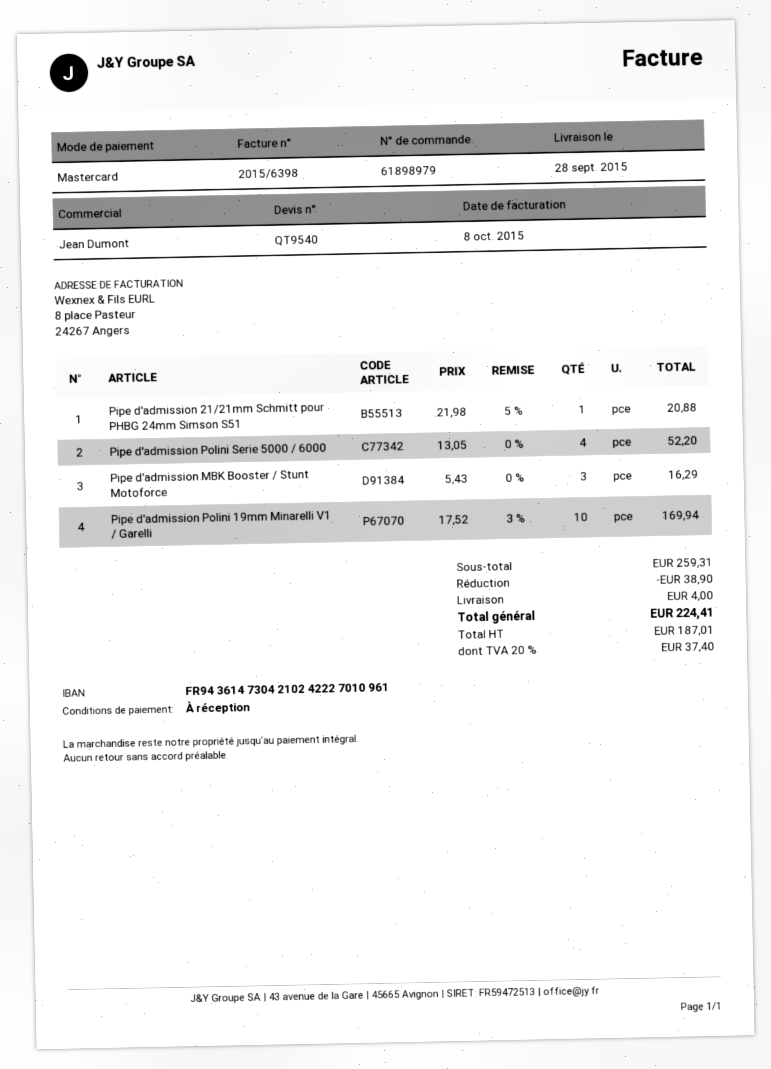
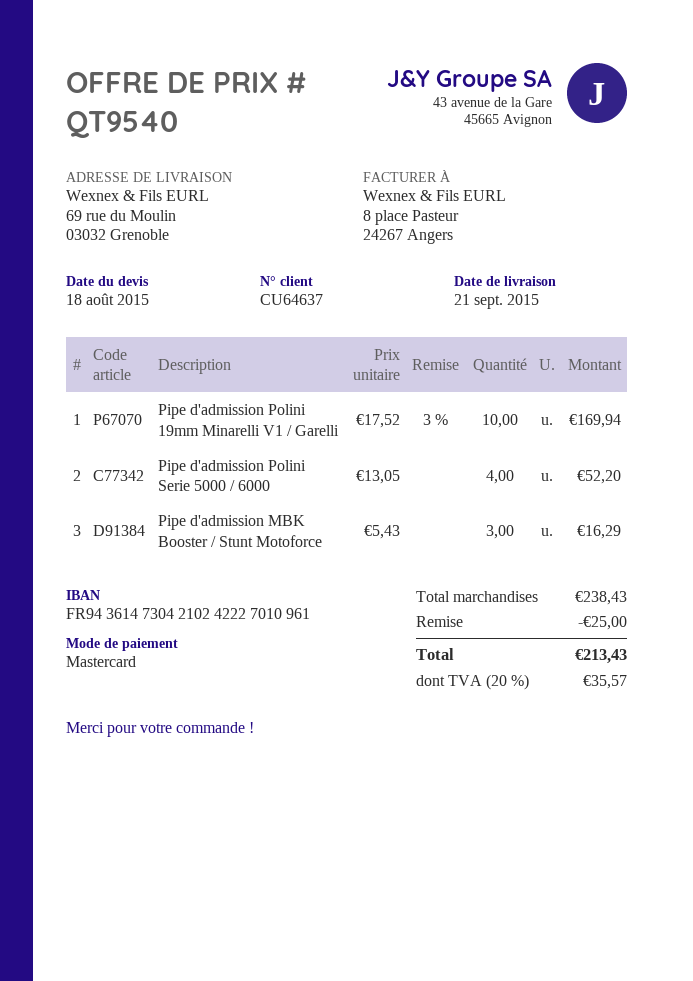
delivery date: 2015-09-28 -> 2015-09-21
Pipe d'admission 21/21mm Schmitt pour PHBG 24mm Simson S51: 1 x 21.98 - 5% = 20.88 -> none
subtotal: 259.31 -> 238.43
discount: 38.90 -> 25.00
shipping: 4.00 -> none
tax: 20% = 37.40 -> 20% = 35.57
total: 224.41 -> 213.43

